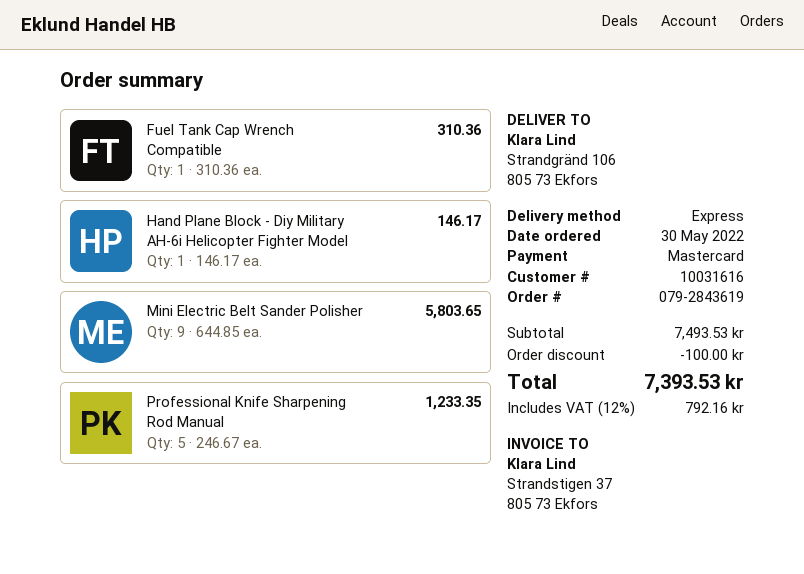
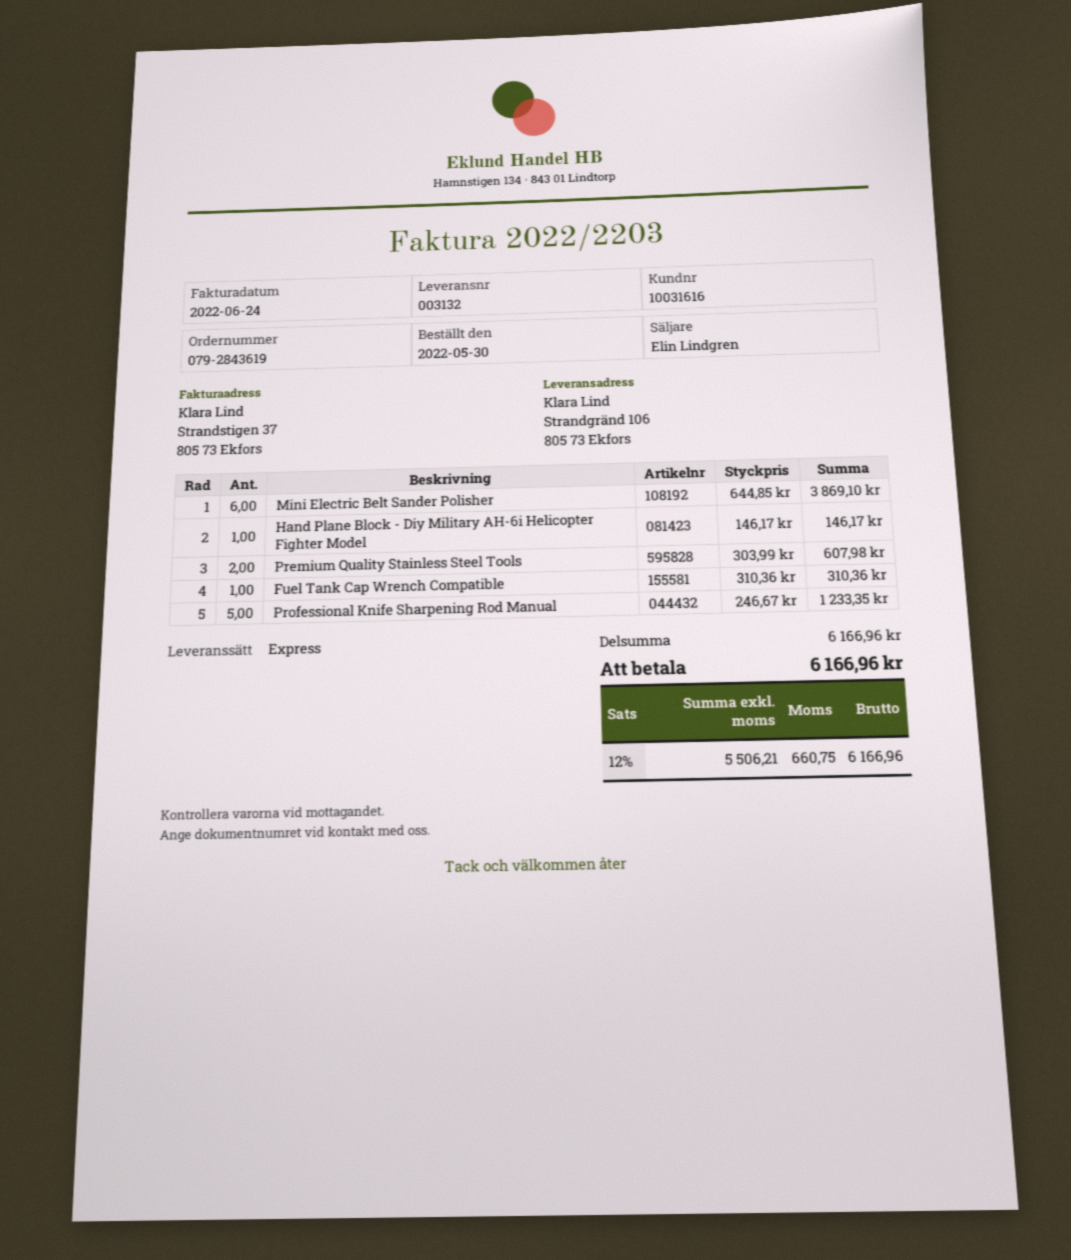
Mini Electric Belt Sander Polisher: 9 x 644.85 = 5803.65 -> 6 x 644.85 = 3869.10
Premium Quality Stainless Steel Tools: none -> 2 x 303.99 = 607.98
subtotal: 7493.53 -> 6166.96
discount: 100.00 -> none
tax: 12% = 792.16 -> 12% = 660.75
total: 7393.53 -> 6166.96

